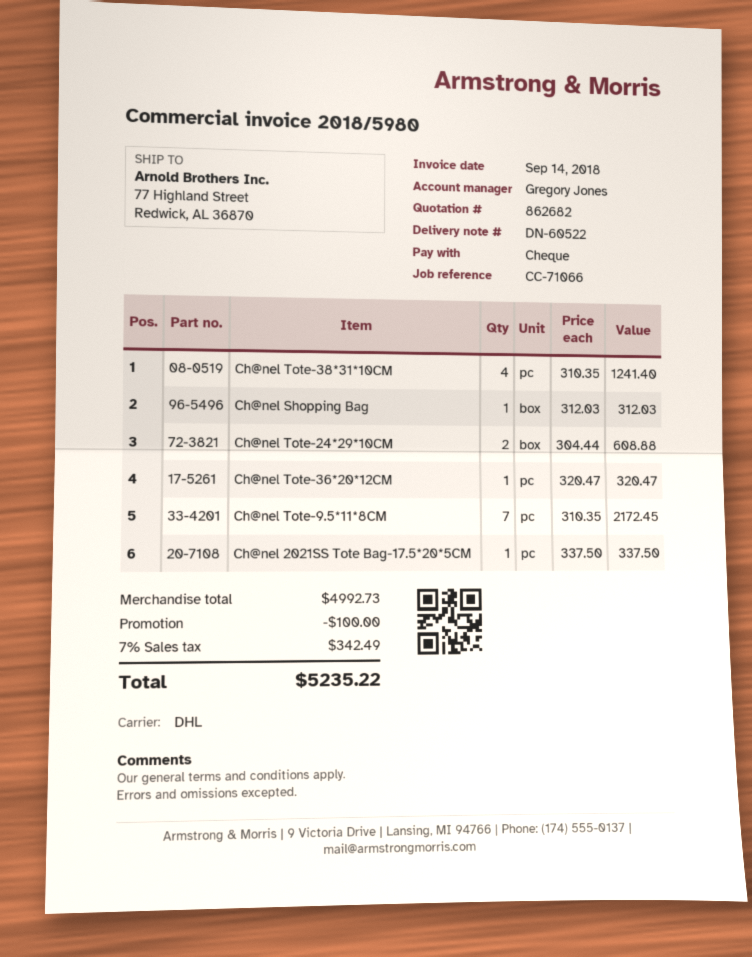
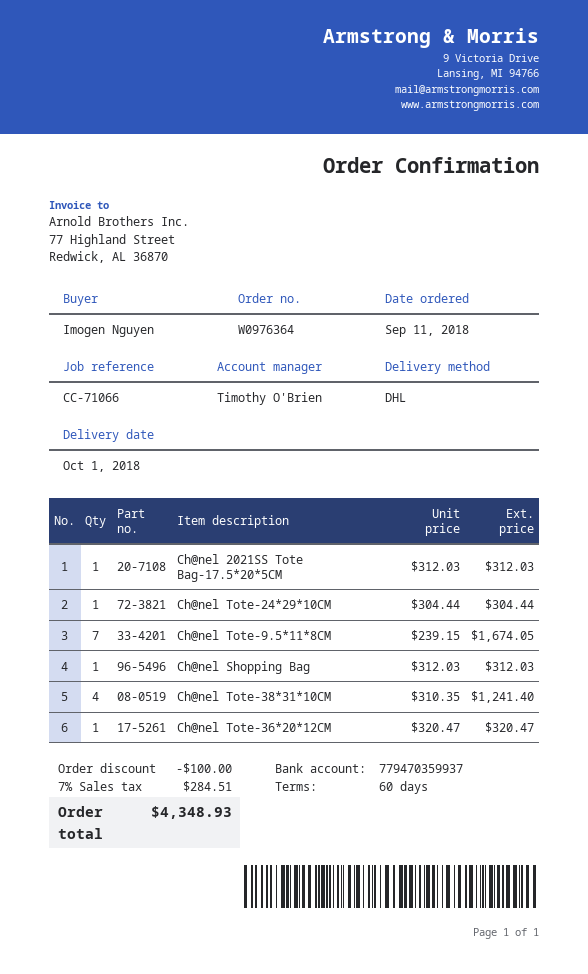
sales rep: Gregory Jones -> Timothy O'Brien
Ch@nel Tote-24*29*10CM: 2 x 304.44 = 608.88 -> 1 x 304.44 = 304.44
Ch@nel Tote-9.5*11*8CM: 7 x 310.35 = 2172.45 -> 7 x 239.15 = 1674.05
Ch@nel 2021SS Tote Bag-17.5*20*5CM: 1 x 337.50 = 337.50 -> 1 x 312.03 = 312.03
tax: 7% = 342.49 -> 7% = 284.51
total: 5235.22 -> 4348.93

